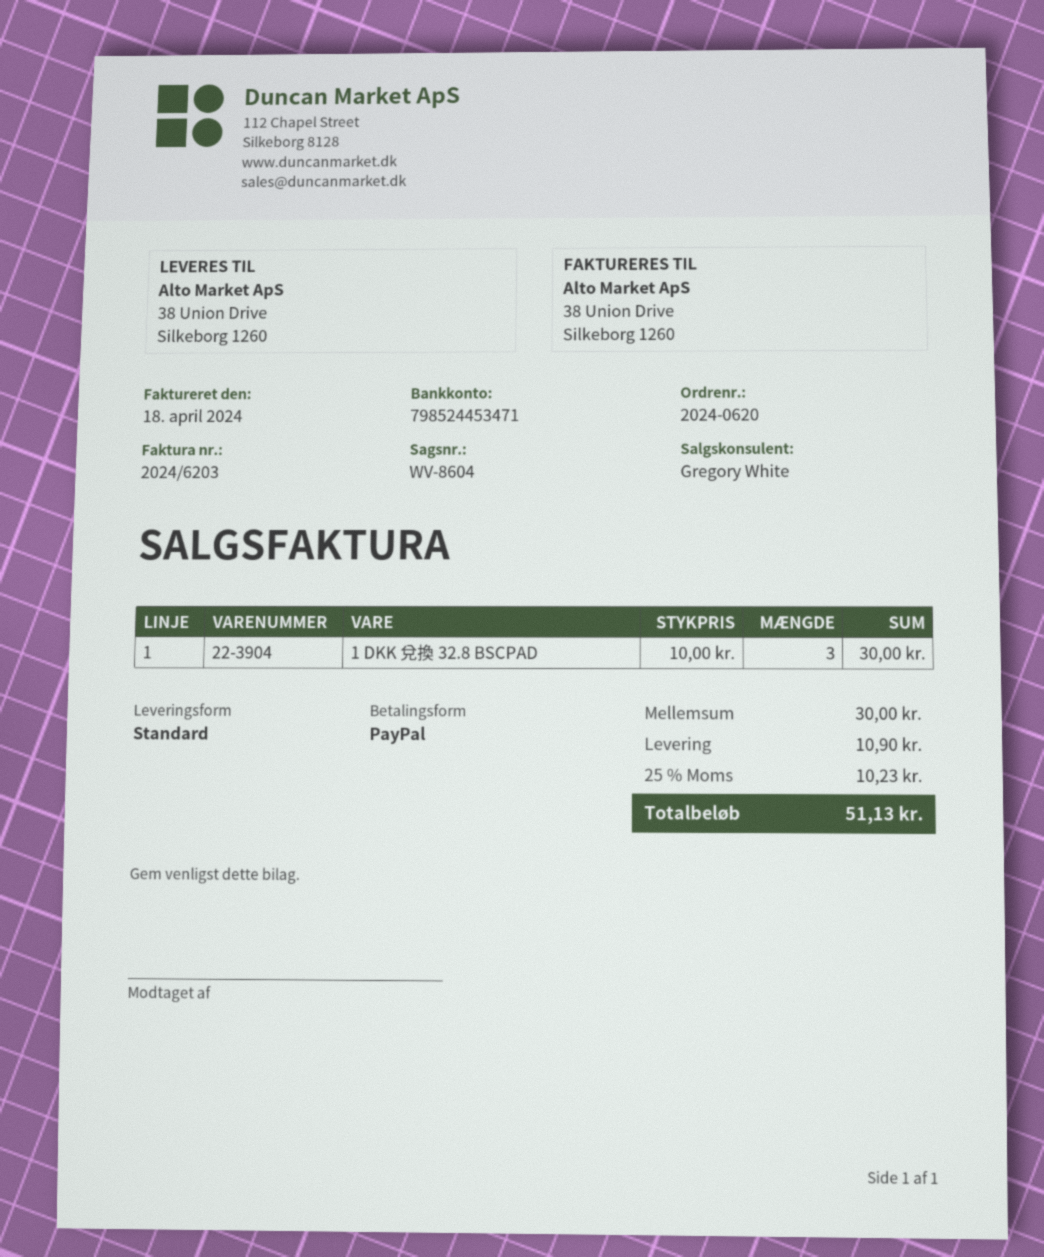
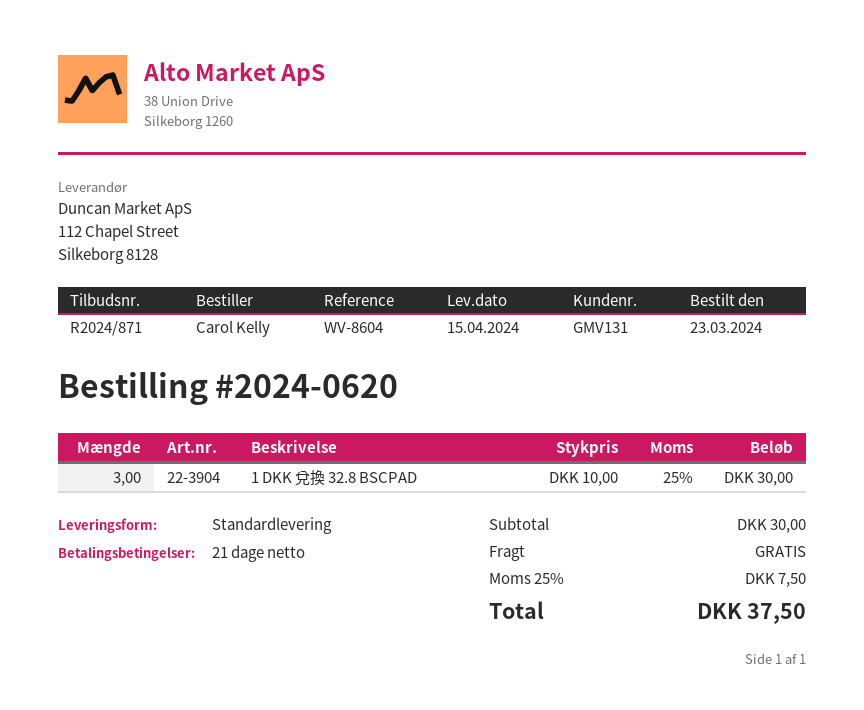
shipping: 10.90 -> 0.00
tax: 25% = 10.23 -> 25% = 7.50
total: 51.13 -> 37.50

